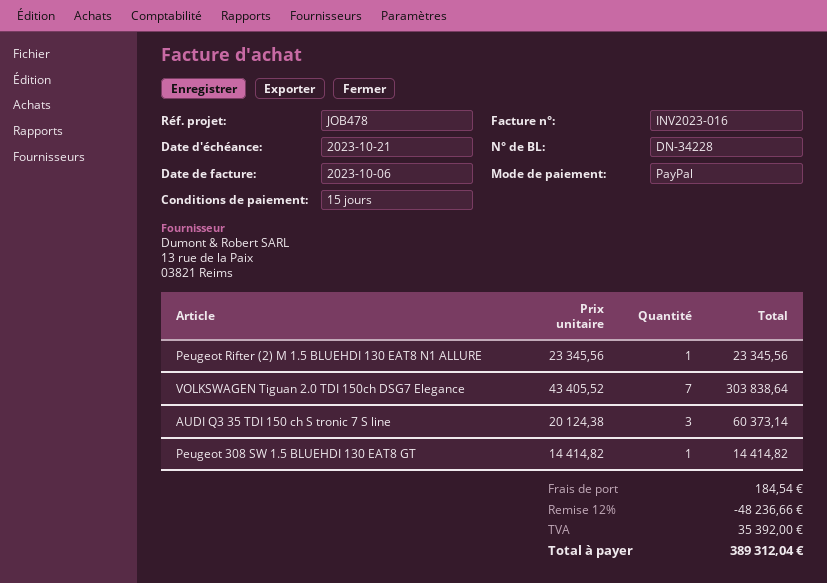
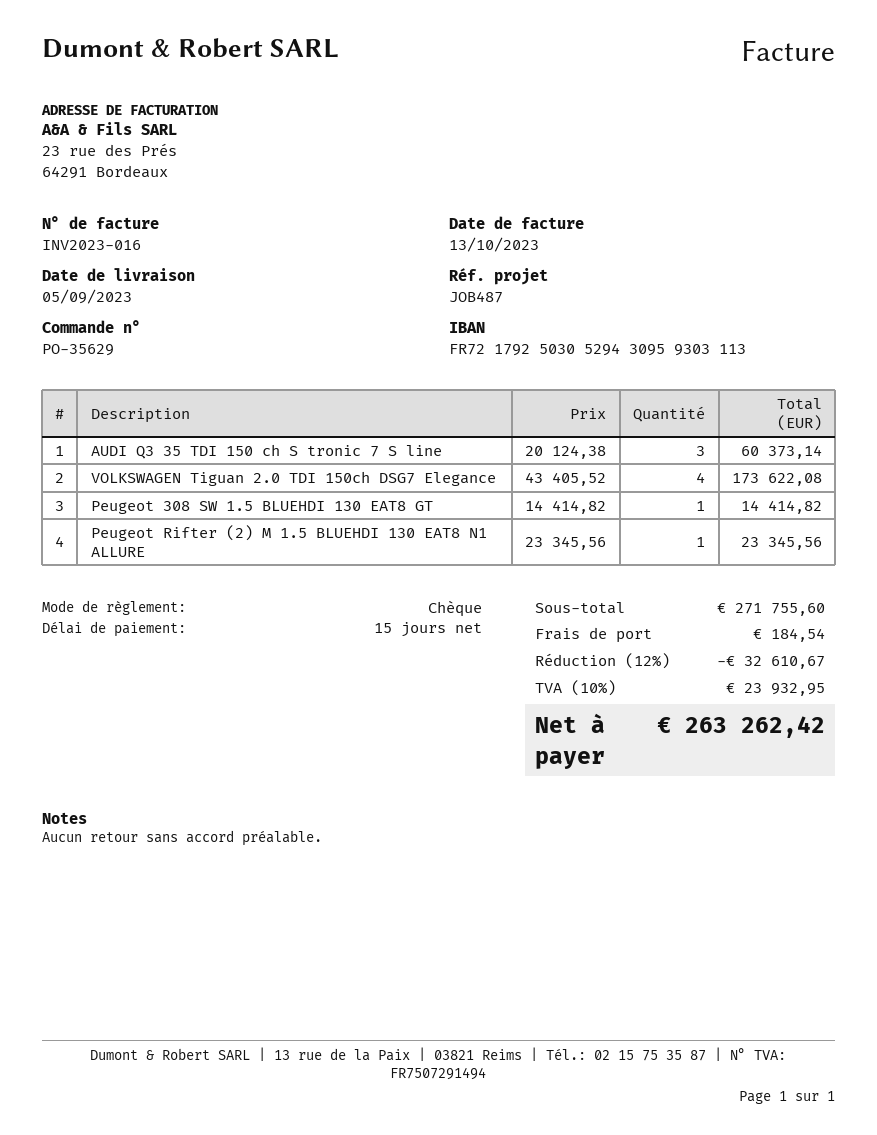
invoice date: 2023-10-06 -> 2023-10-13
reference: JOB478 -> JOB487
payment method: PayPal -> cheque
VOLKSWAGEN Tiguan 2.0 TDI 150ch DSG7 Elegance: 7 x 43405.52 = 303838.64 -> 4 x 43405.52 = 173622.08
discount: 12% = 48236.66 -> 12% = 32610.67
tax: 35392.00 -> 23932.95
total: 389312.04 -> 263262.42

